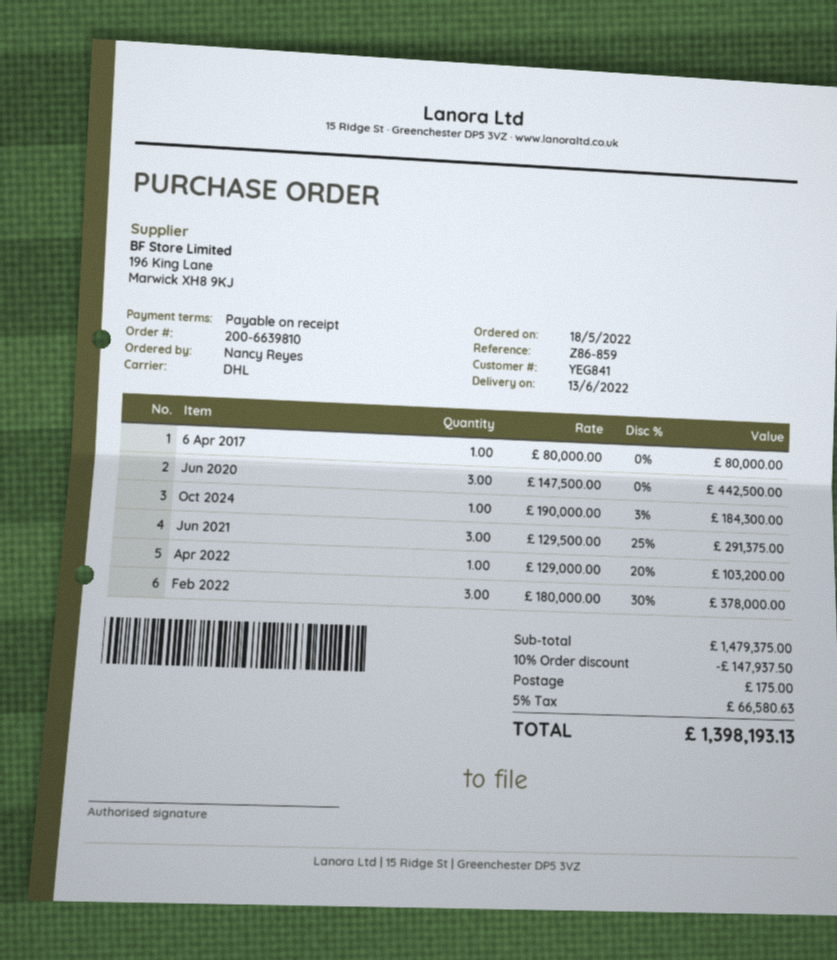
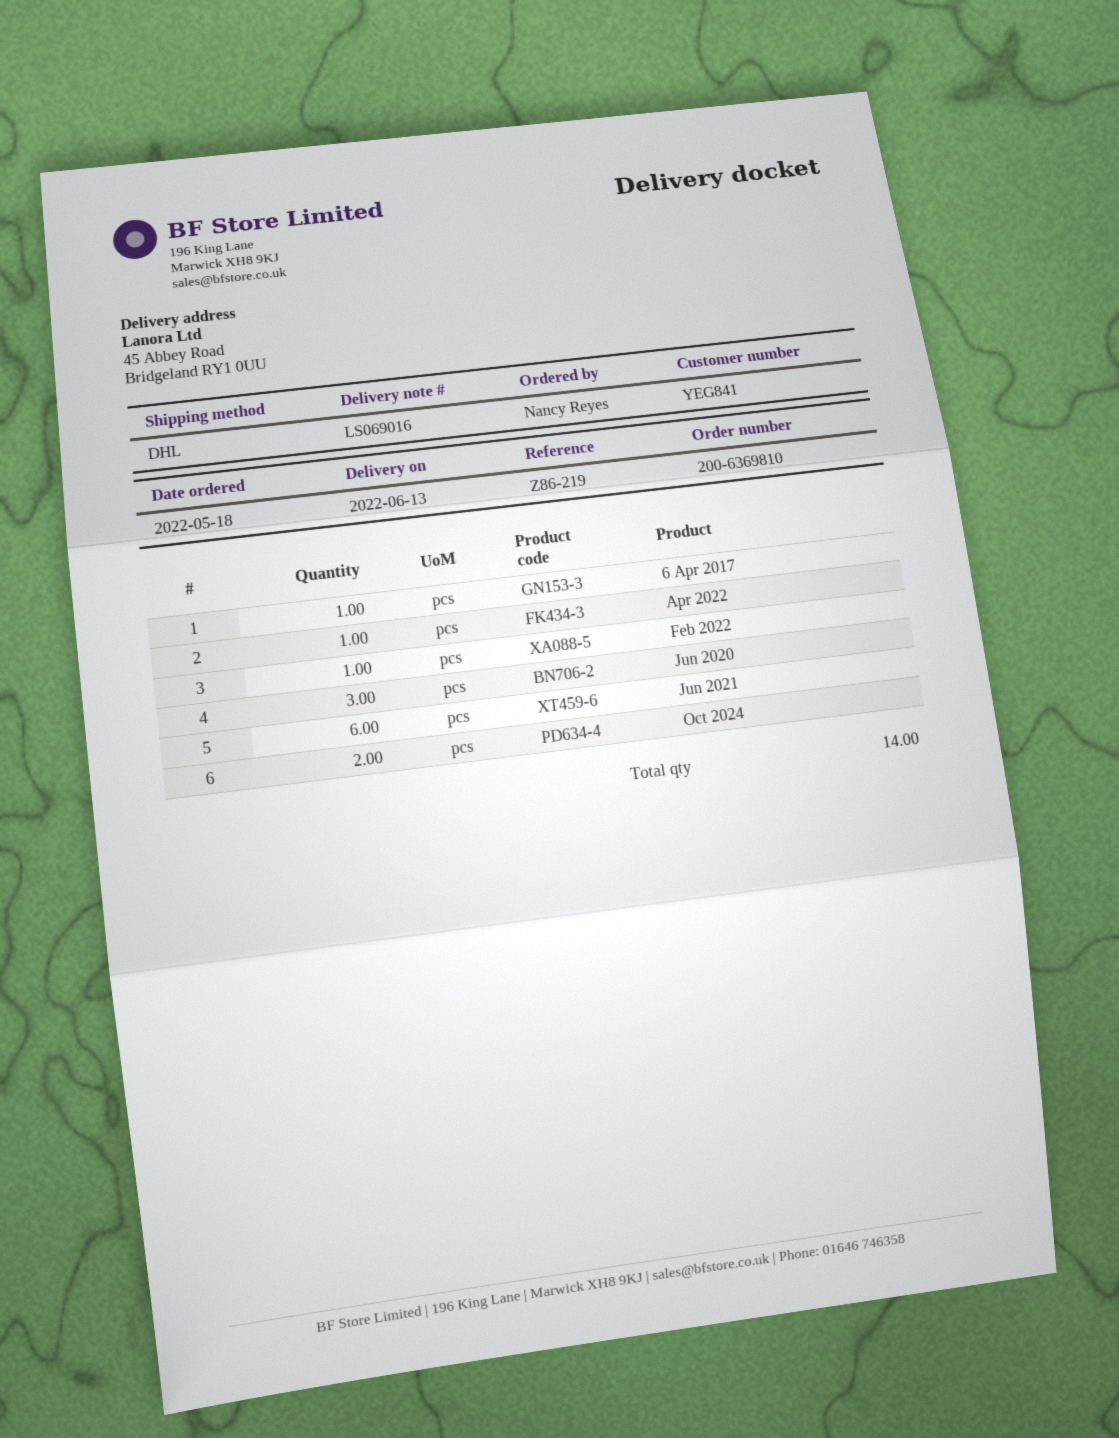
order number: 200-6639810 -> 200-6369810
reference: Z86-859 -> Z86-219
Oct 2024: 1 -> 2
Jun 2021: 3 -> 6
Feb 2022: 3 -> 1

